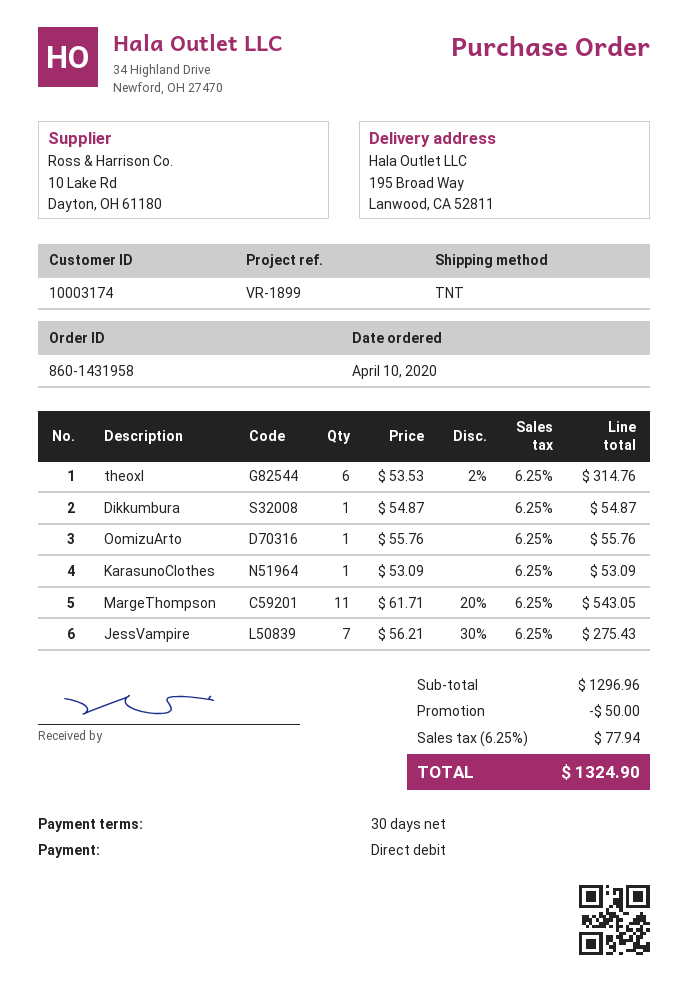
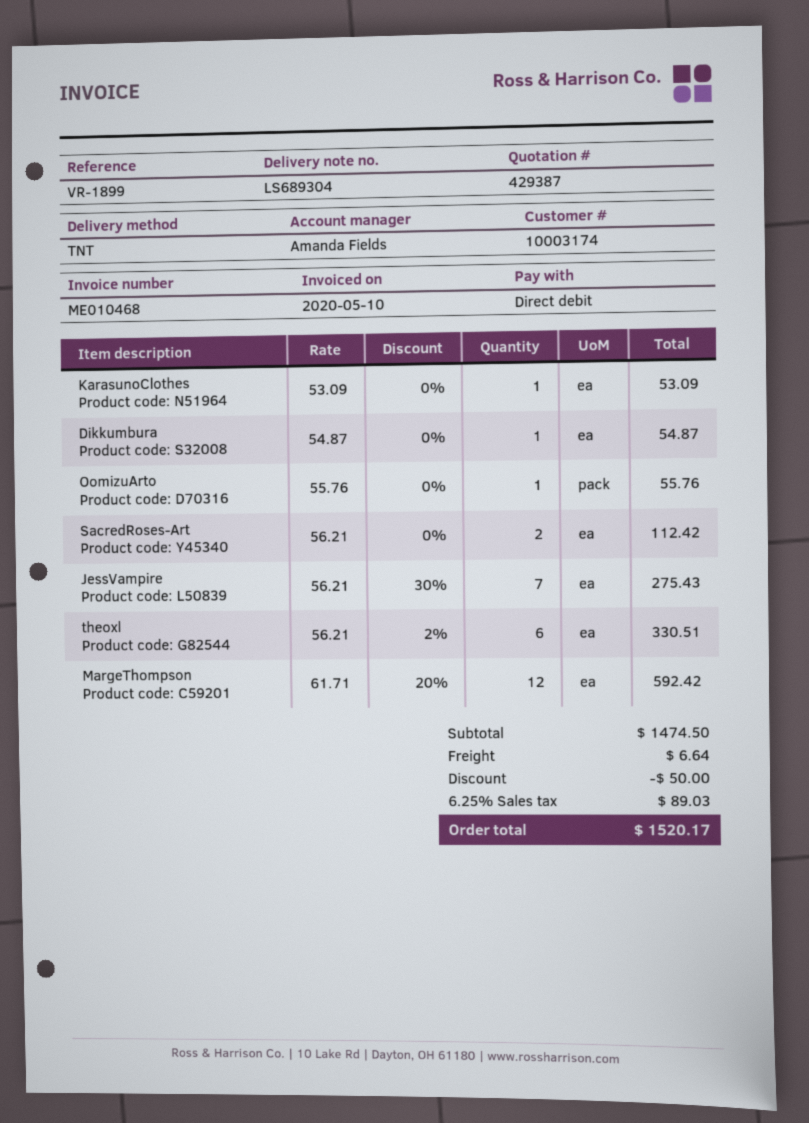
theoxl: 6 x 53.53 - 2% = 314.76 -> 6 x 56.21 - 2% = 330.51
MargeThompson: 11 x 61.71 - 20% = 543.05 -> 12 x 61.71 - 20% = 592.42
SacredRoses-Art: none -> 2 x 56.21 = 112.42
subtotal: 1296.96 -> 1474.50
shipping: none -> 6.64
tax: 6.25% = 77.94 -> 6.25% = 89.03
total: 1324.90 -> 1520.17

